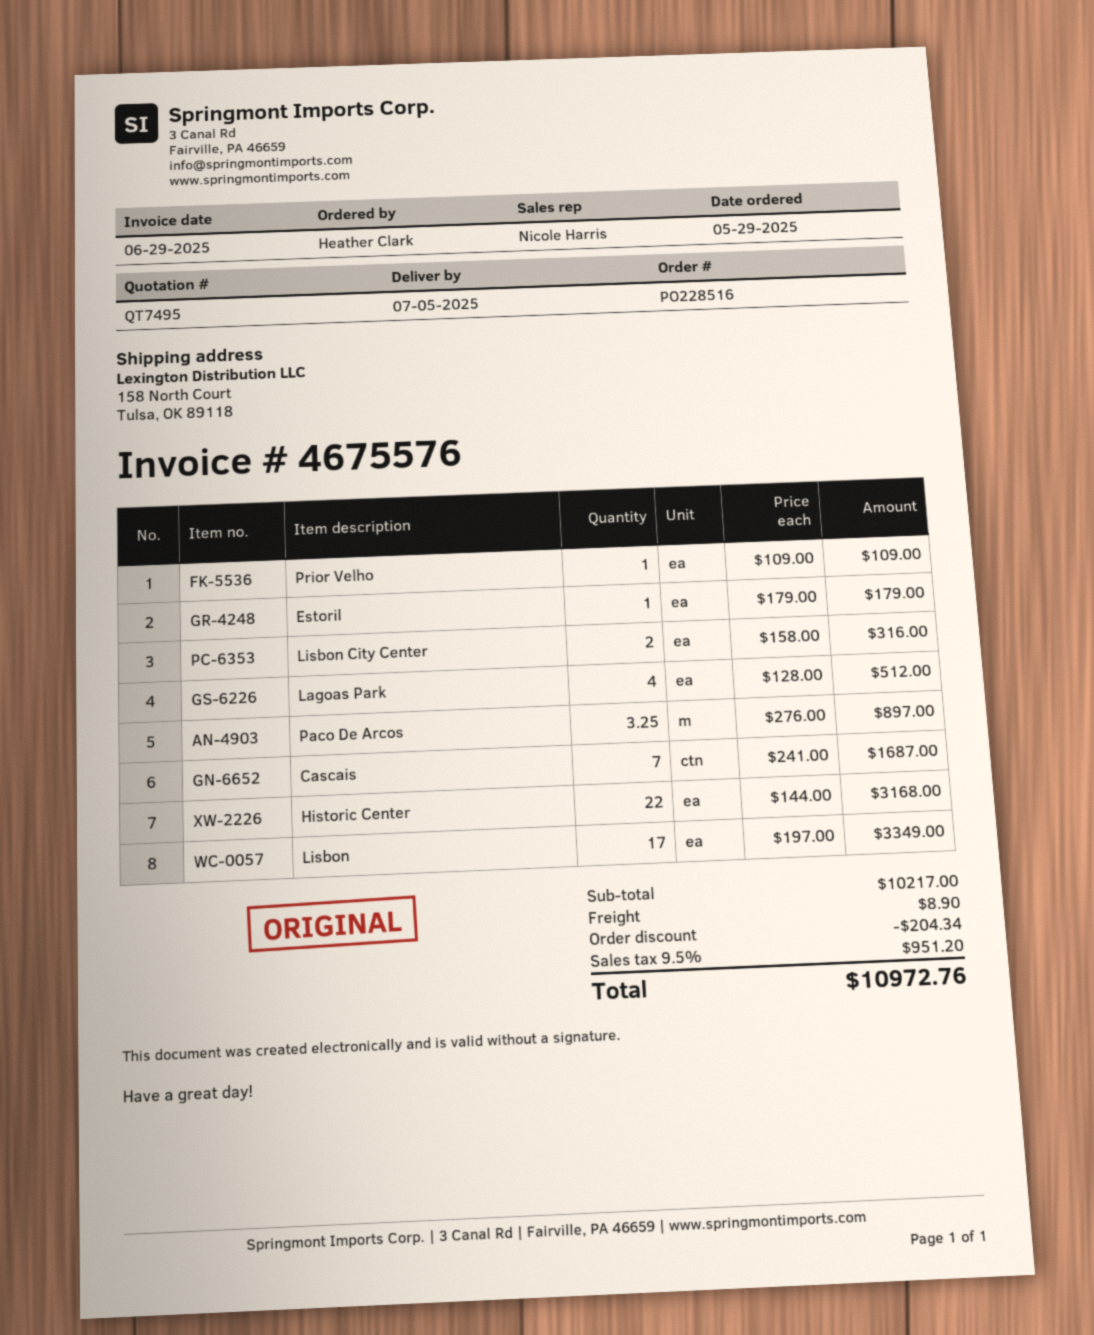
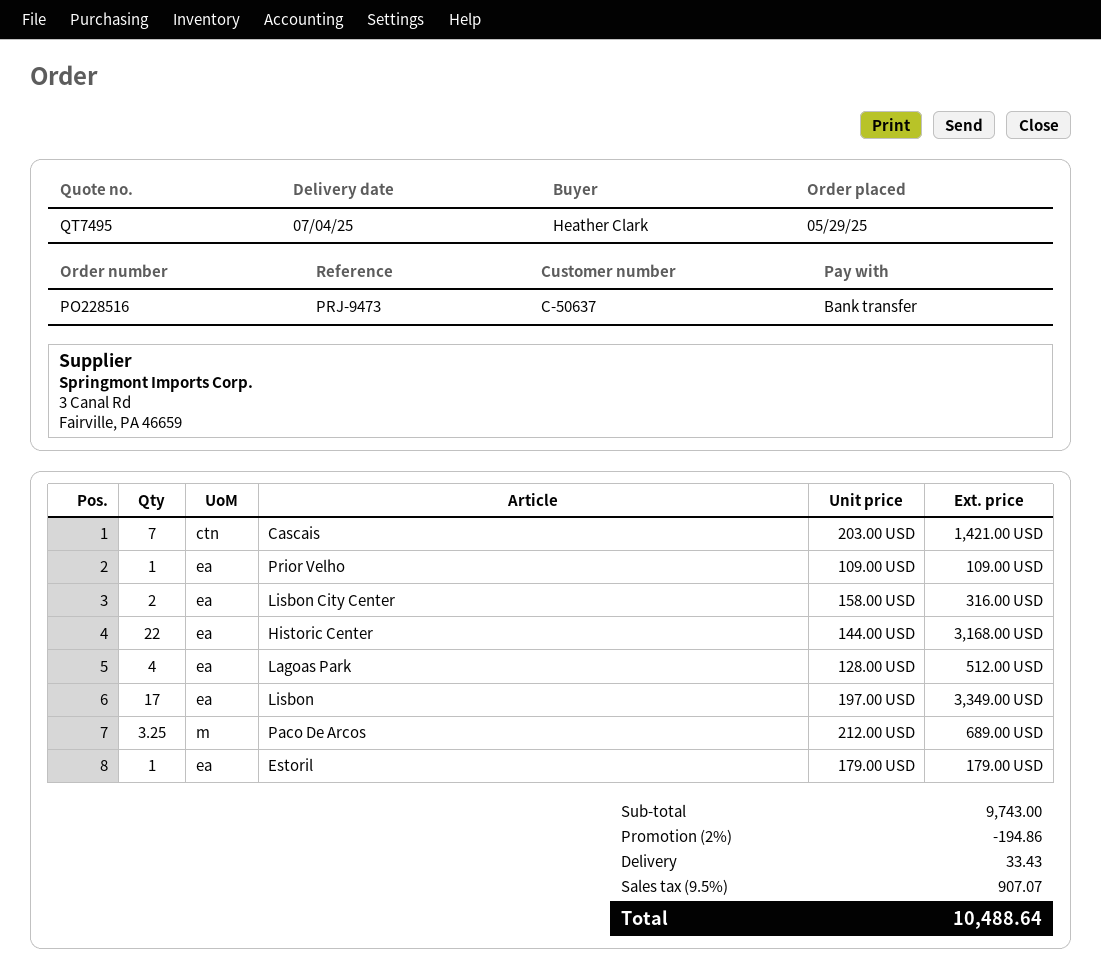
delivery date: 2025-07-05 -> 2025-07-04
Paco De Arcos: 3.25 x 276.00 = 897.00 -> 3.25 x 212.00 = 689.00
Cascais: 7 x 241.00 = 1687.00 -> 7 x 203.00 = 1421.00
subtotal: 10217.00 -> 9743.00
discount: 204.34 -> 194.86
shipping: 8.90 -> 33.43
tax: 9.5% = 951.20 -> 9.5% = 907.07
total: 10972.76 -> 10488.64

